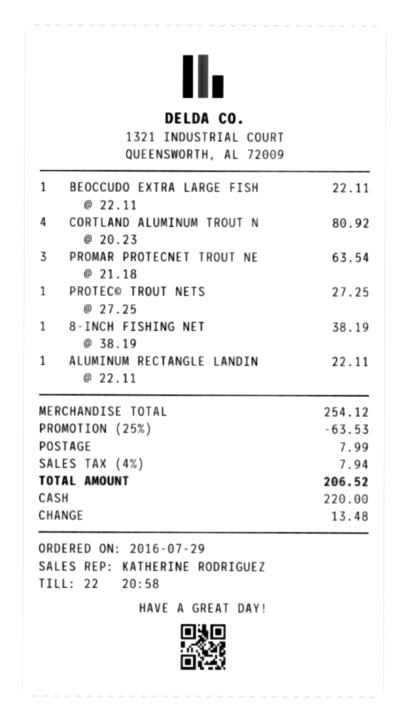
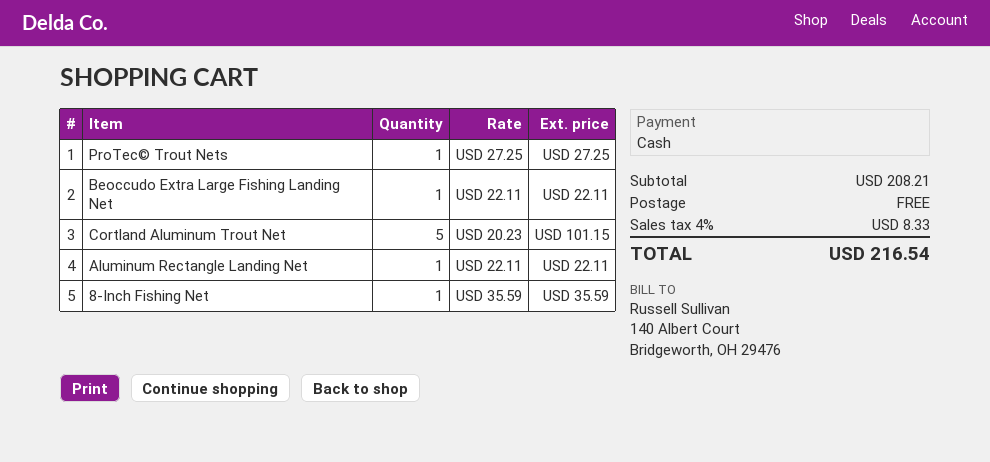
CORTLAND ALUMINUM TROUT N: 4 x 20.23 = 80.92 -> 5 x 20.23 = 101.15
PROMAR PROTECNET TROUT NE: 3 x 21.18 = 63.54 -> none
8-INCH FISHING NET: 1 x 38.19 = 38.19 -> 1 x 35.59 = 35.59
subtotal: 254.12 -> 208.21
discount: 25% = 63.53 -> none
shipping: 7.99 -> 0.00
tax: 4% = 7.94 -> 4% = 8.33
total: 206.52 -> 216.54

